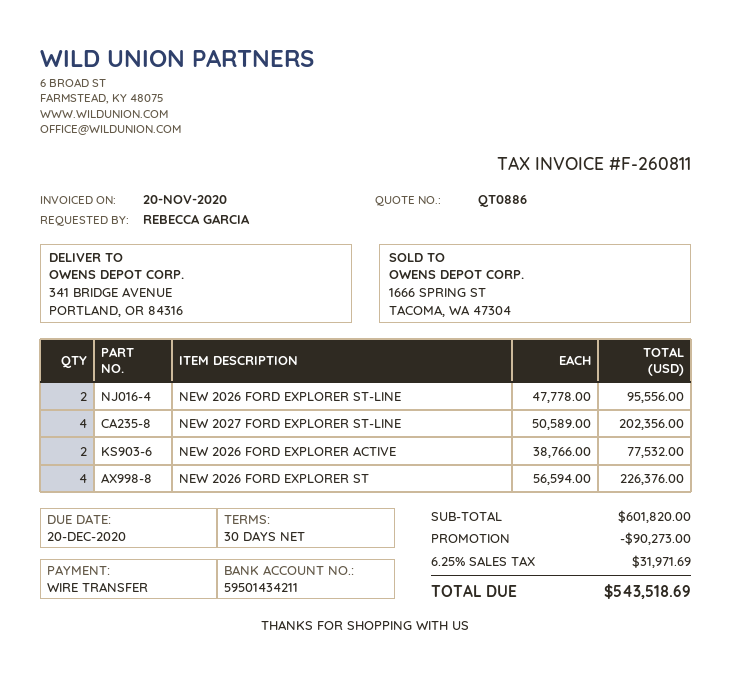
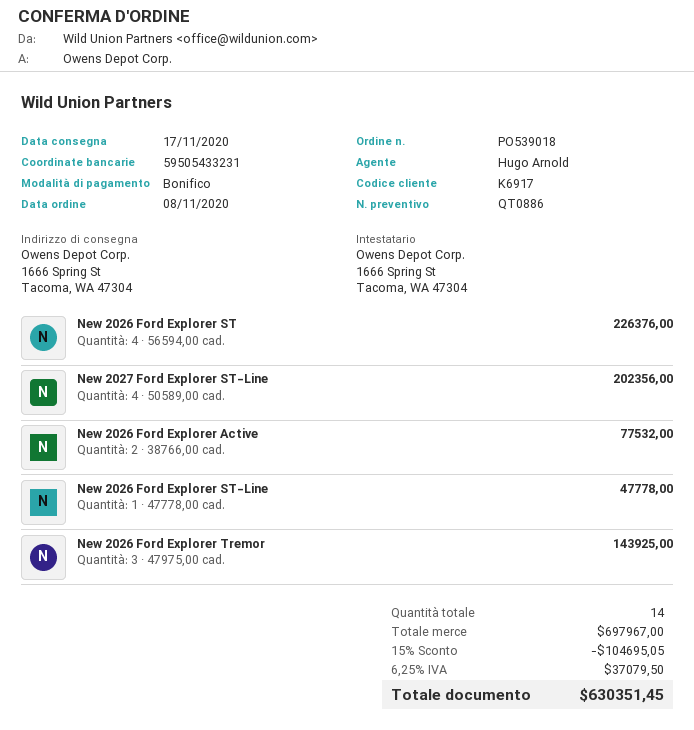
bank account: 59501434211 -> 59505433231
ship to: 341 BRIDGE AVENUE, PORTLAND, OR 84316 -> 1666 Spring St, Tacoma, WA 47304
NEW 2026 FORD EXPLORER ST-LINE: 2 x 47778.00 = 95556.00 -> 1 x 47778.00 = 47778.00
New 2026 Ford Explorer Tremor: none -> 3 x 47975.00 = 143925.00
subtotal: 601820.00 -> 697967.00
discount: 90273.00 -> 104695.05
tax: 6.25% = 31971.69 -> 6.25% = 37079.50
total: 543518.69 -> 630351.45

